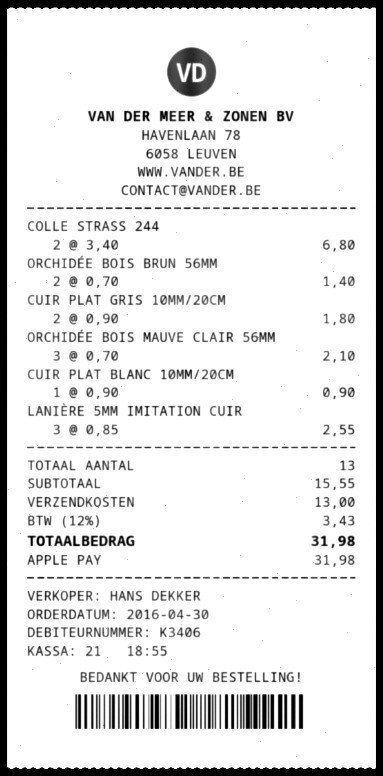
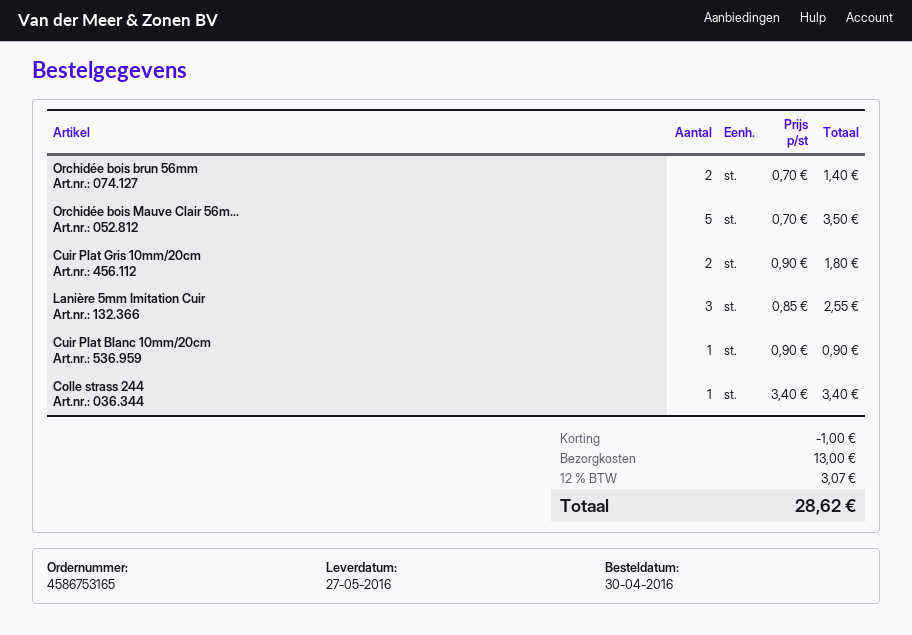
COLLE STRASS 244: 2 x 3.40 = 6.80 -> 1 x 3.40 = 3.40
ORCHIDÉE BOIS MAUVE CLAIR 56MM: 3 x 0.70 = 2.10 -> 5 x 0.70 = 3.50
discount: none -> 1.00
tax: 12% = 3.43 -> 12% = 3.07
total: 31.98 -> 28.62

